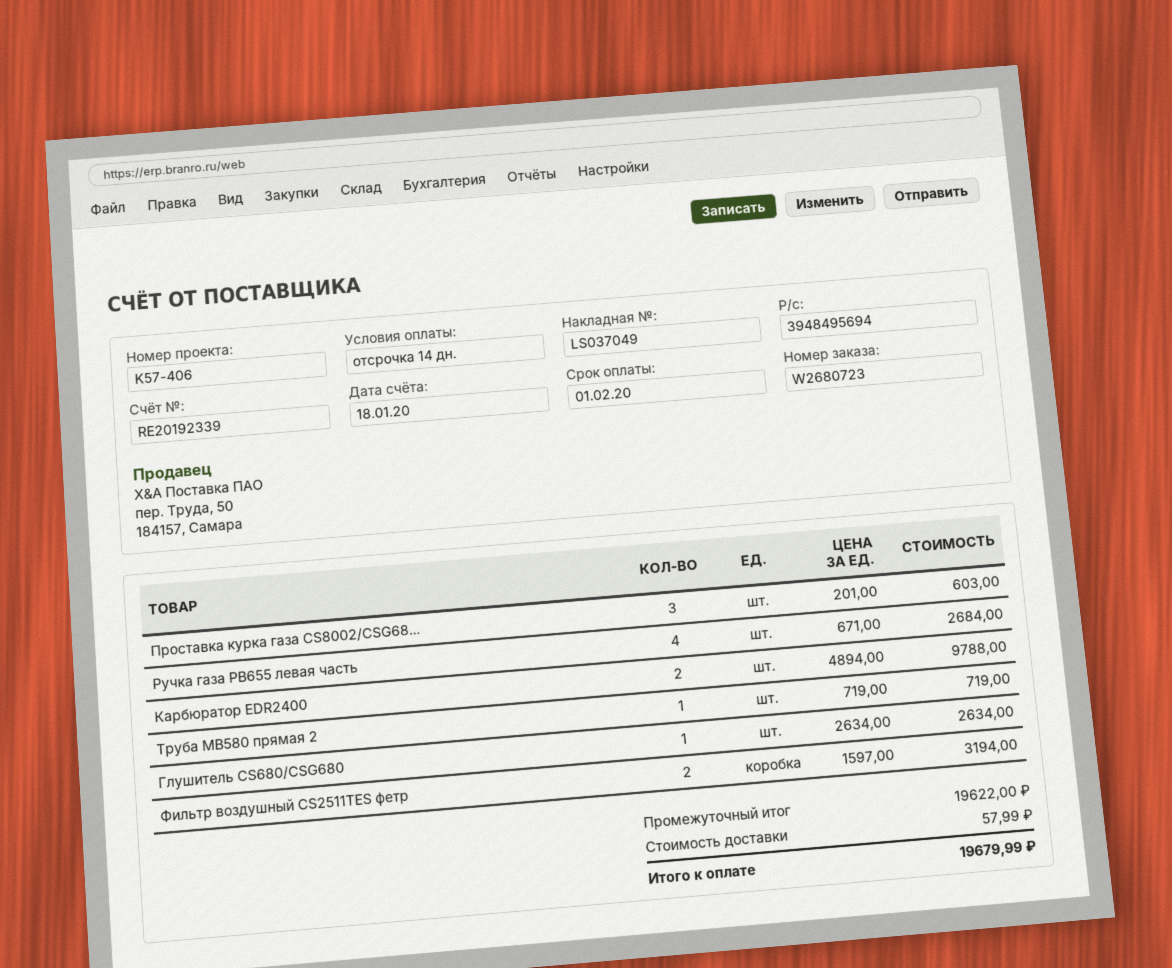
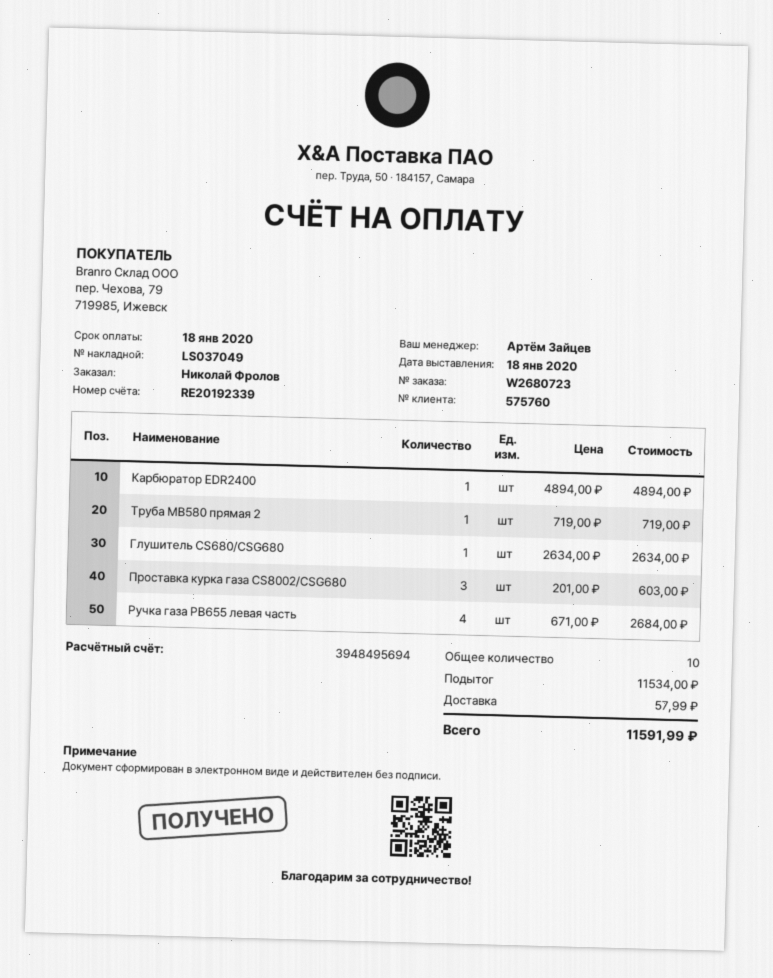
due date: 2020-02-01 -> 2020-01-18
Карбюратор EDR2400: 2 x 4894.00 = 9788.00 -> 1 x 4894.00 = 4894.00
Фильтр воздушный CS2511TES фетр: 2 x 1597.00 = 3194.00 -> none
subtotal: 19622.00 -> 11534.00
total: 19679.99 -> 11591.99

